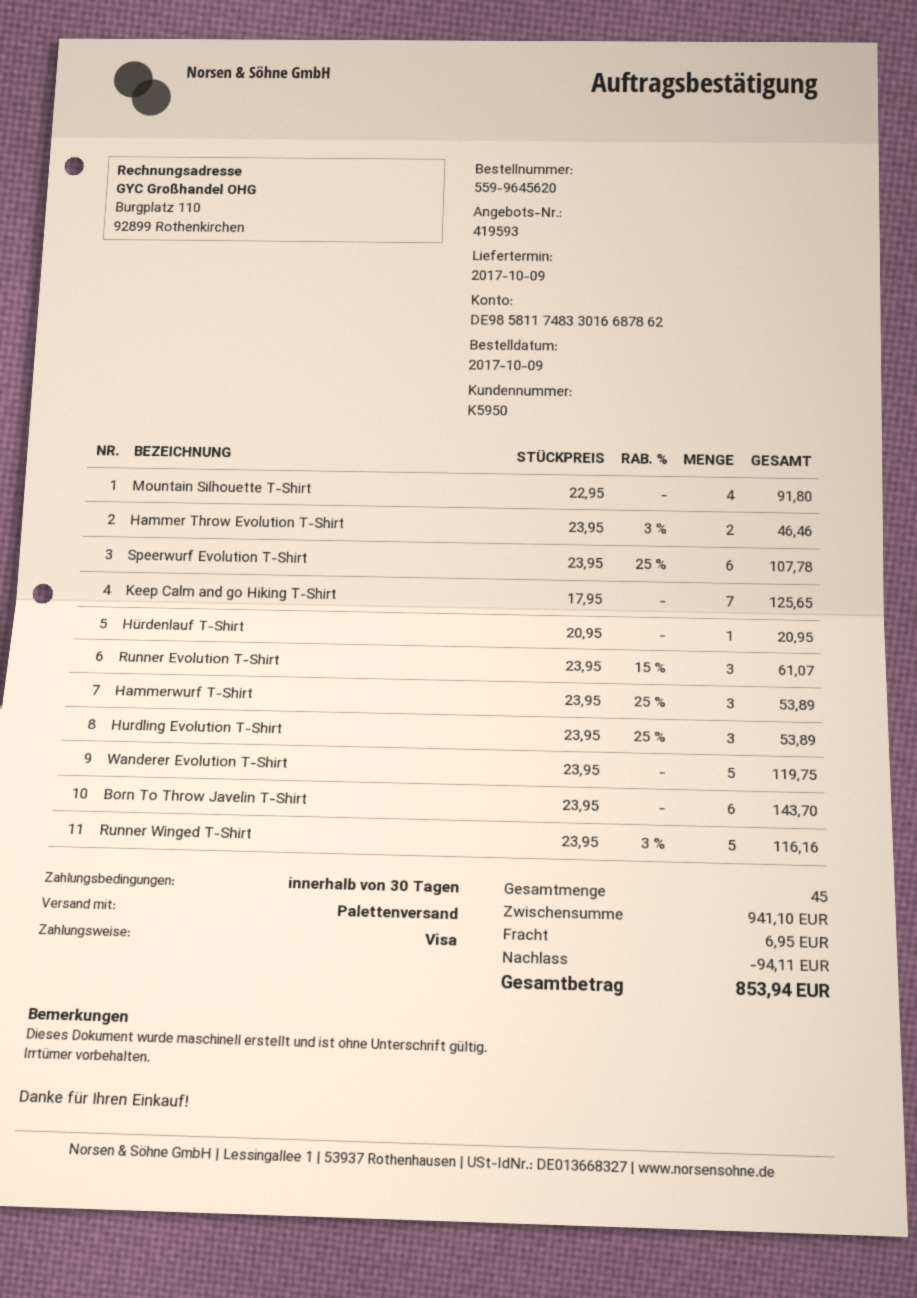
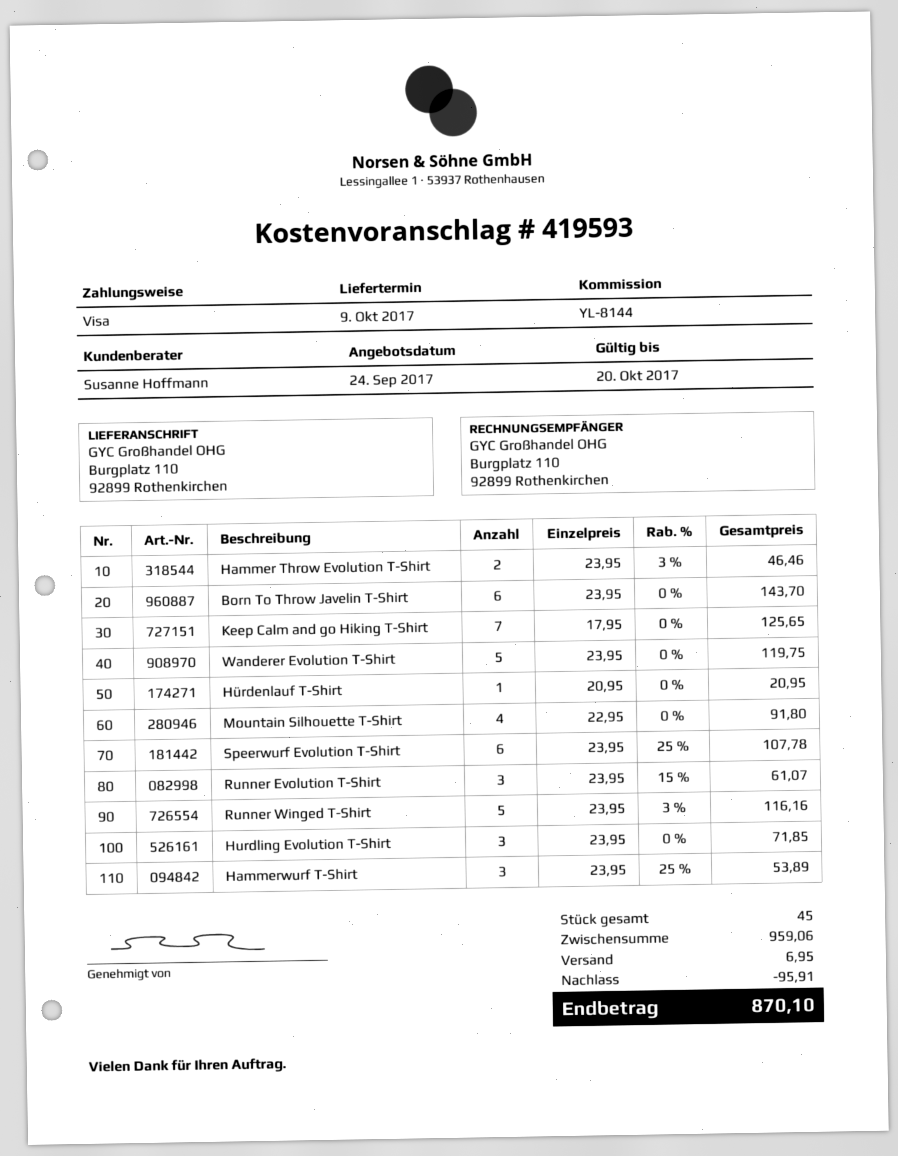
Hurdling Evolution T-Shirt: 3 x 23.95 - 25% = 53.89 -> 3 x 23.95 = 71.85
subtotal: 941.10 -> 959.06
discount: 94.11 -> 95.91
total: 853.94 -> 870.10

